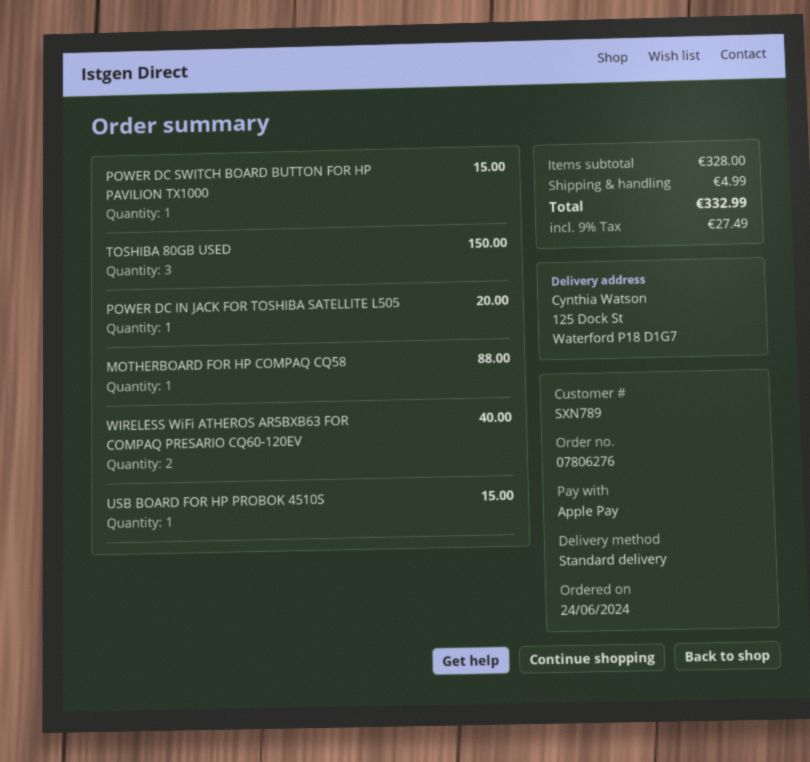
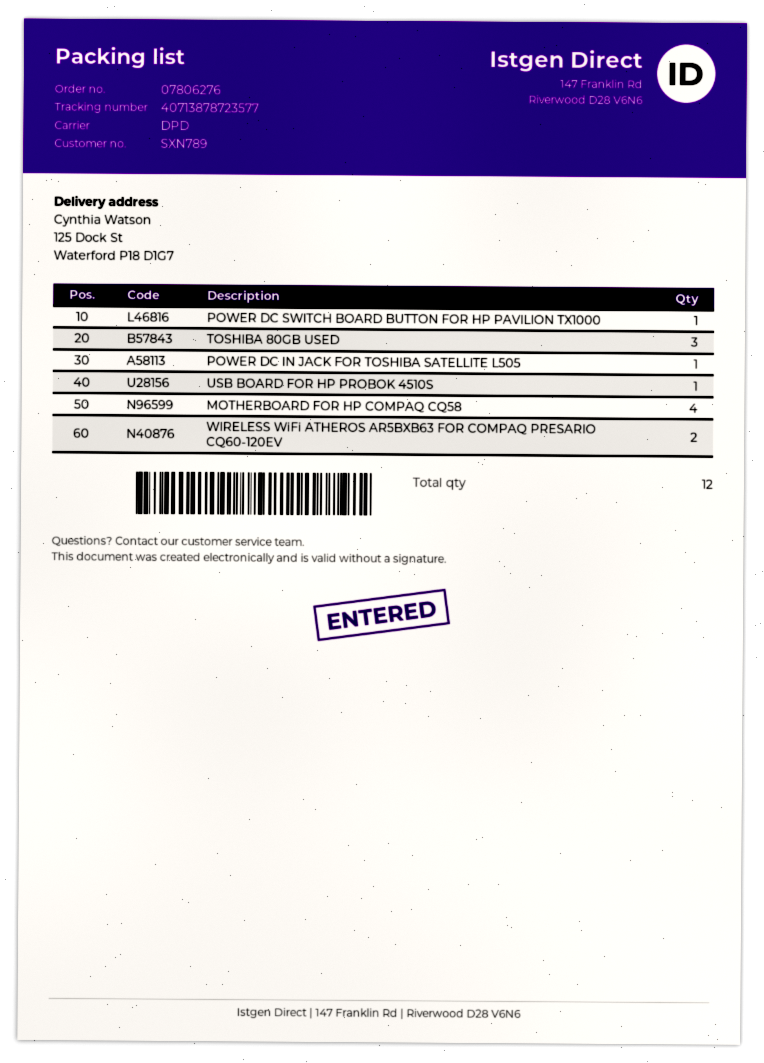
shipping method: standard -> DPD
MOTHERBOARD FOR HP COMPAQ CQ58: 1 -> 4

